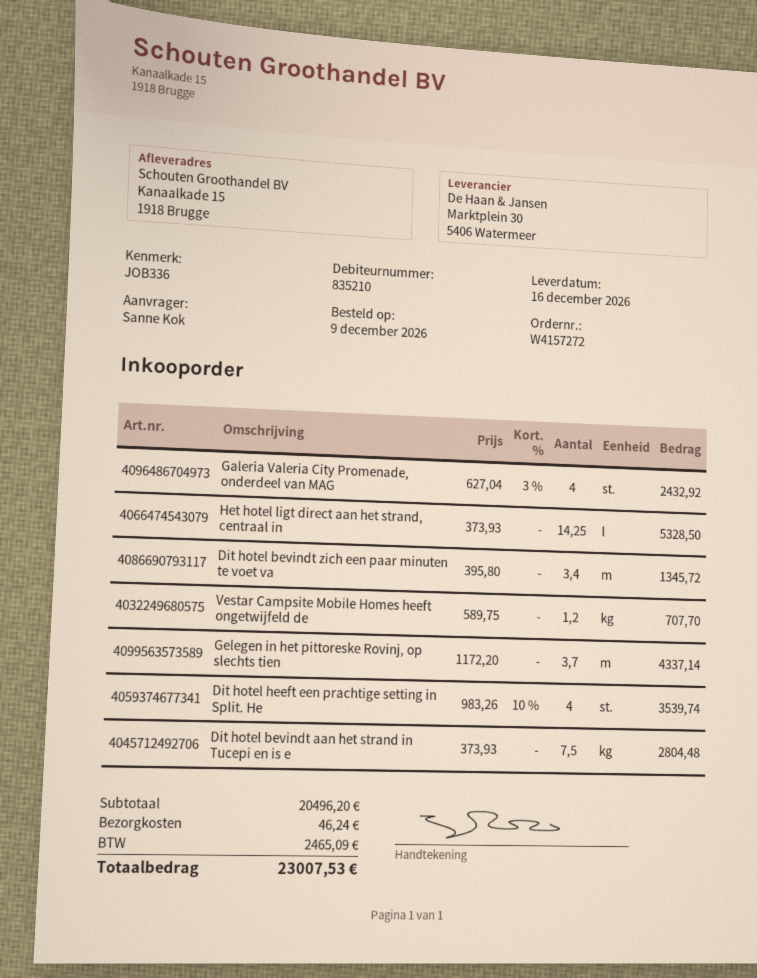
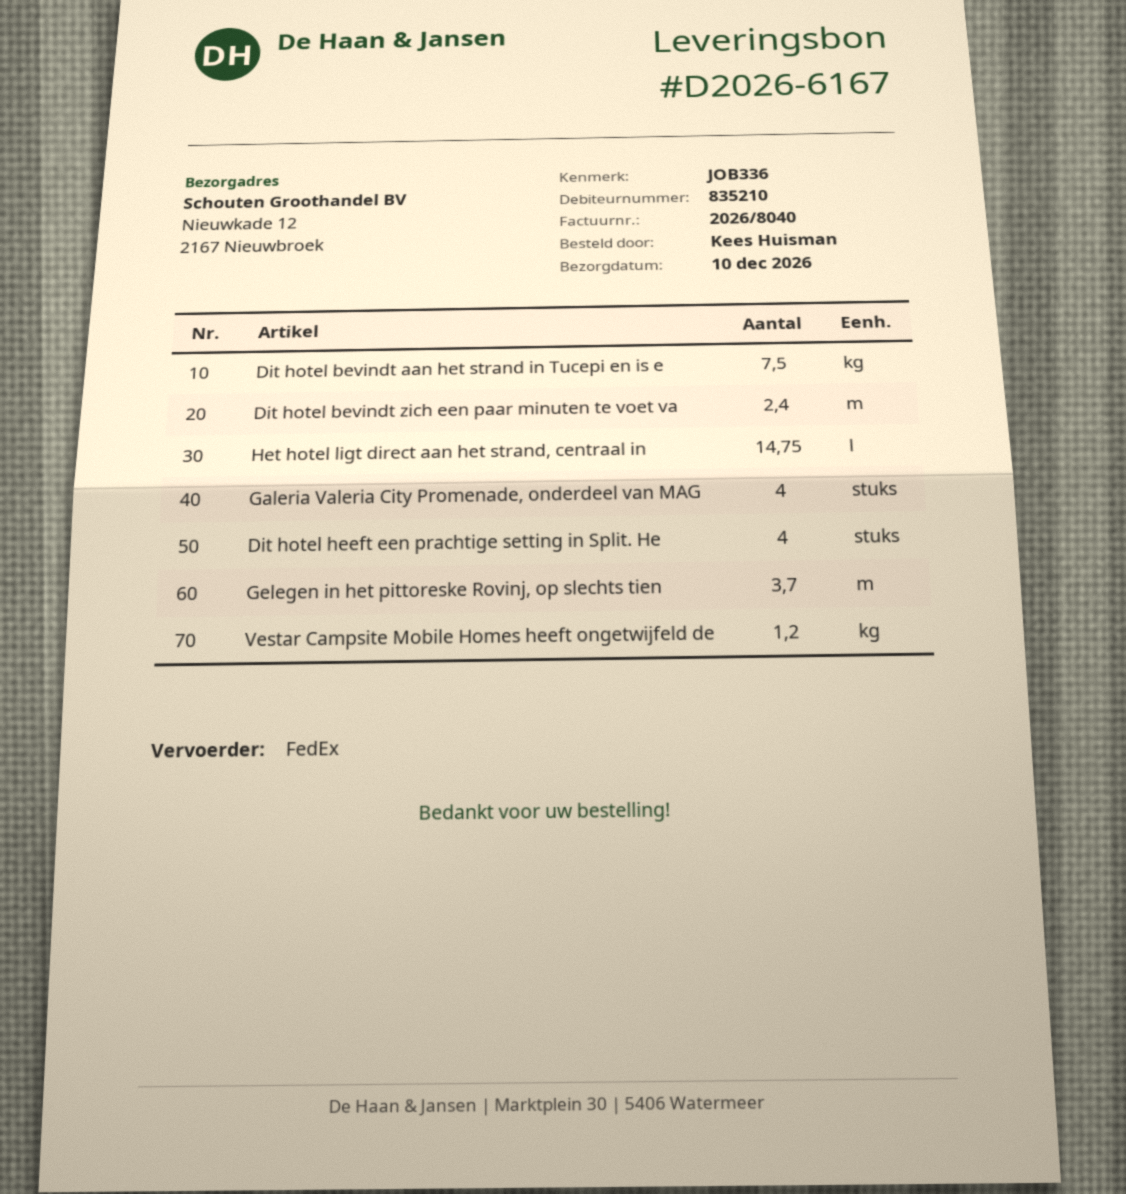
delivery date: 2026-12-16 -> 2026-12-10
ordered by: Sanne Kok -> Kees Huisman
ship to: Kanaalkade 15, 1918 Brugge -> Nieuwkade 12, 2167 Nieuwbroek
Het hotel ligt direct aan het strand, centraal in: 14.25 -> 14.75
Dit hotel bevindt zich een paar minuten te voet va: 3.4 -> 2.4

